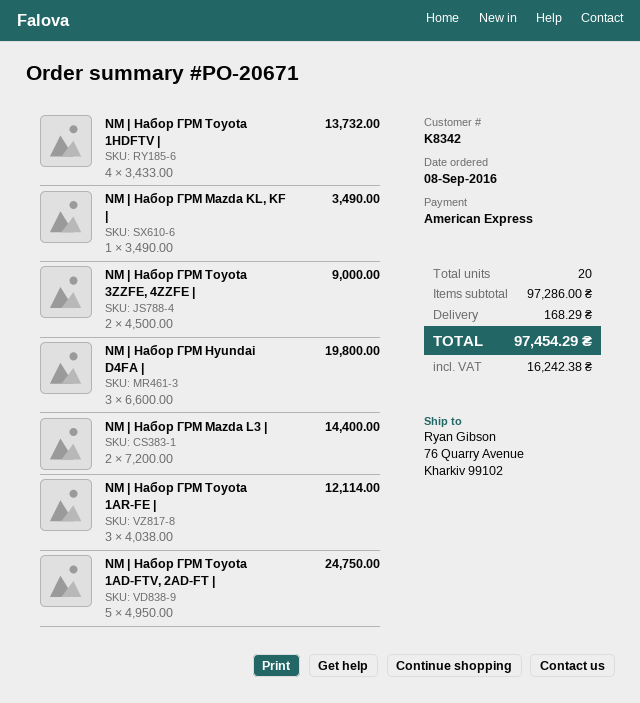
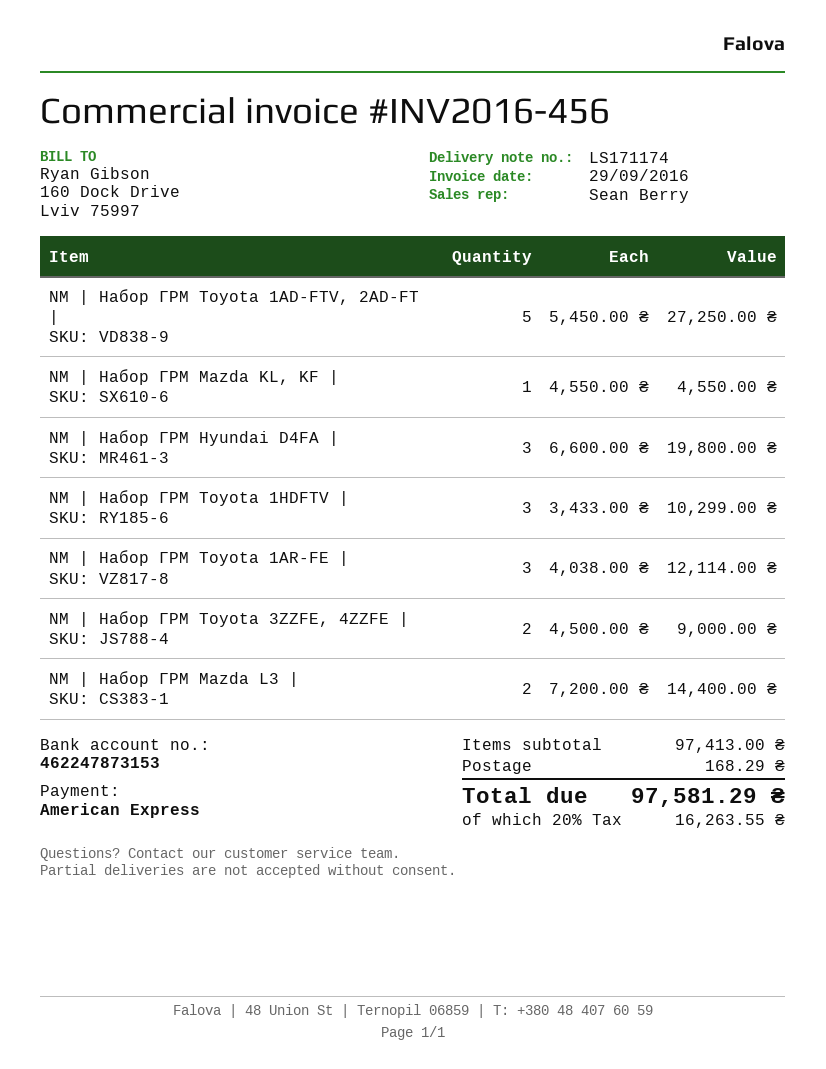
NM | Набор ГРМ Toyota 1HDFTV |: 4 x 3433.00 = 13732.00 -> 3 x 3433.00 = 10299.00
NM | Набор ГРМ Mazda KL, KF |: 1 x 3490.00 = 3490.00 -> 1 x 4550.00 = 4550.00
NM | Набор ГРМ Toyota 1AD-FTV, 2AD-FT |: 5 x 4950.00 = 24750.00 -> 5 x 5450.00 = 27250.00
subtotal: 97286.00 -> 97413.00
tax: 16242.38 -> 16263.55
total: 97454.29 -> 97581.29

